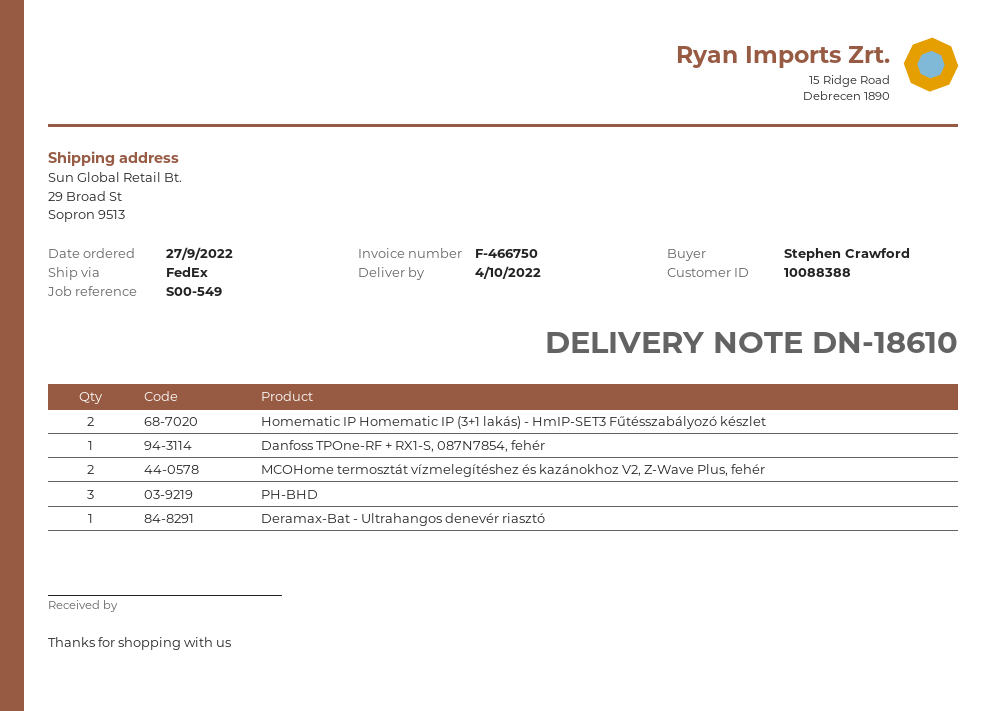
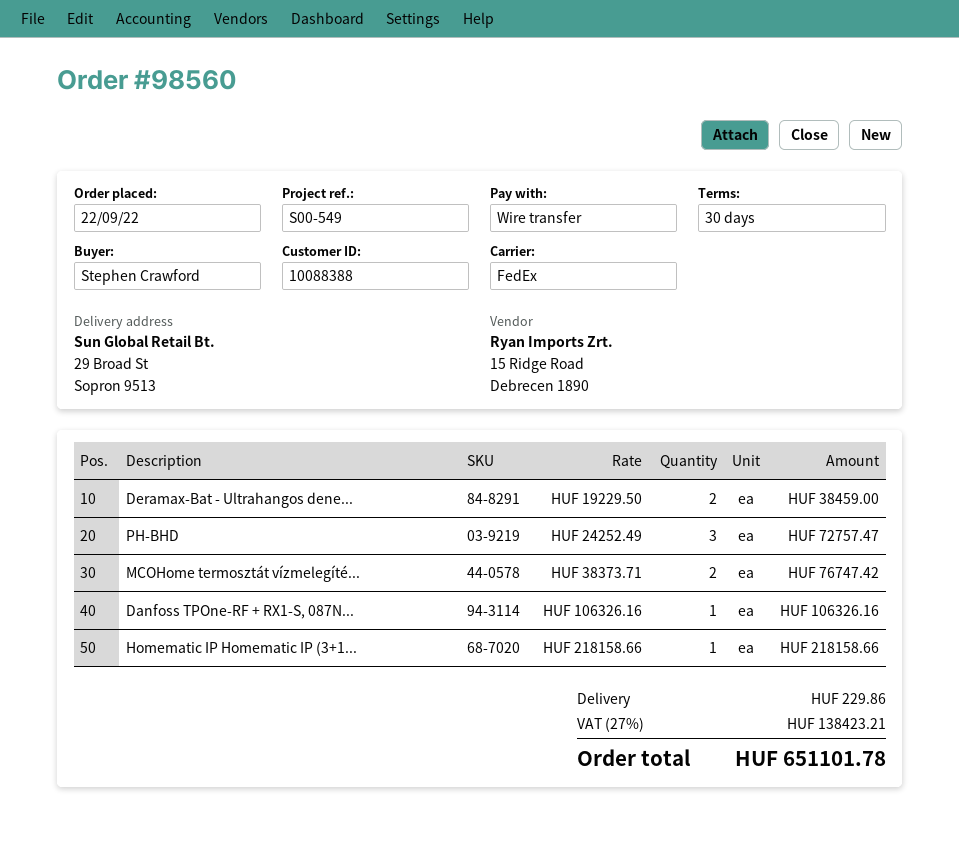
order date: 2022-09-27 -> 2022-09-22
Homematic IP Homematic IP (3+1 lakás) - HmIP-SET3 Fűtésszabályozó készlet: 2 -> 1
Deramax-Bat - Ultrahangos denevér riasztó: 1 -> 2

